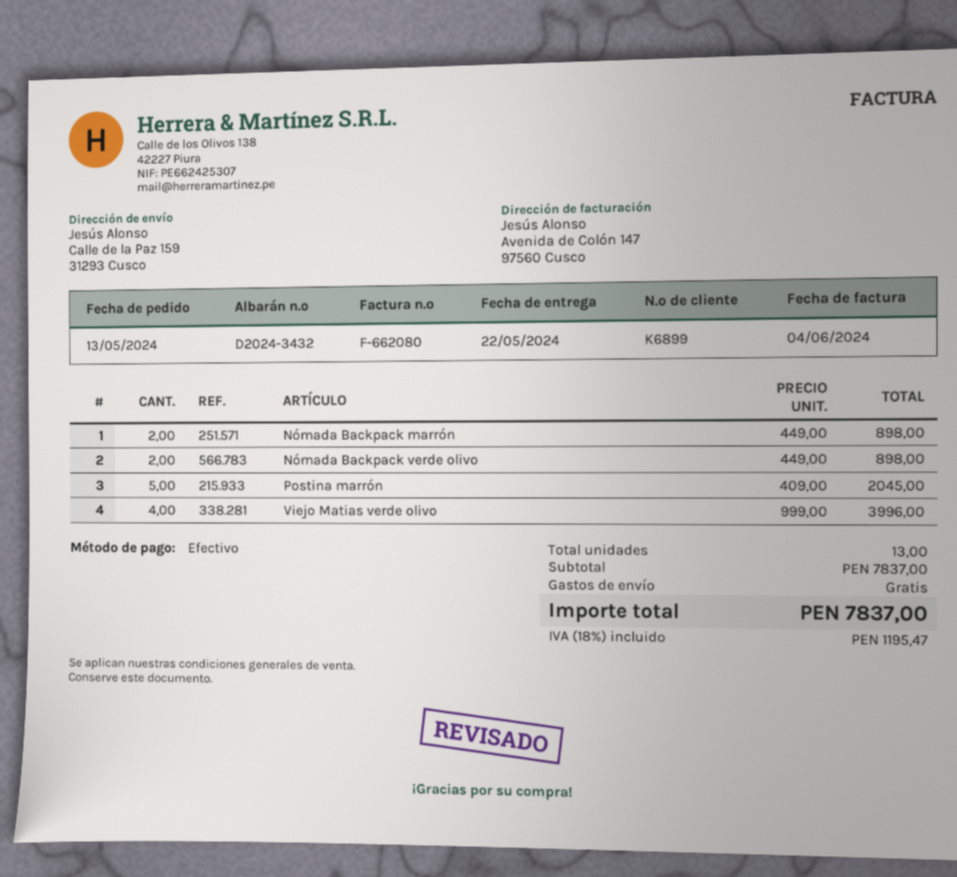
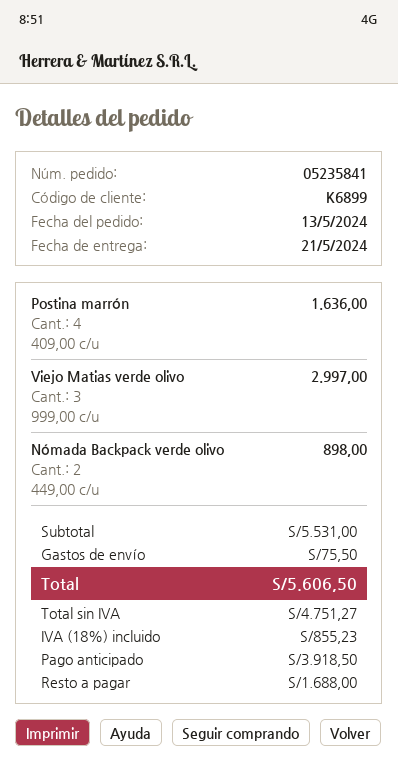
delivery date: 2024-05-22 -> 2024-05-21
Nómada Backpack marrón: 2 x 449.00 = 898.00 -> none
Postina marrón: 5 x 409.00 = 2045.00 -> 4 x 409.00 = 1636.00
Viejo Matias verde olivo: 4 x 999.00 = 3996.00 -> 3 x 999.00 = 2997.00
subtotal: 7837.00 -> 5531.00
shipping: 0.00 -> 75.50
tax: 18% = 1195.47 -> 18% = 855.23
total: 7837.00 -> 5606.50

